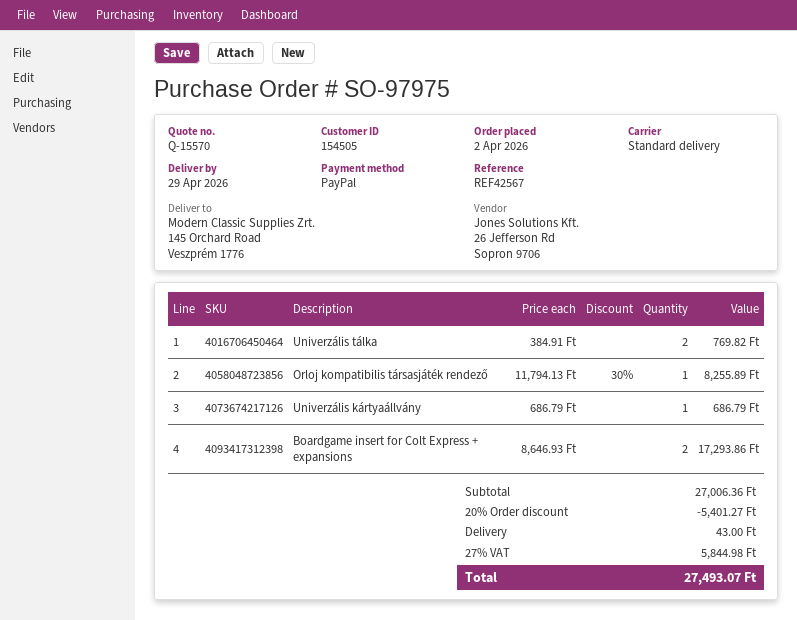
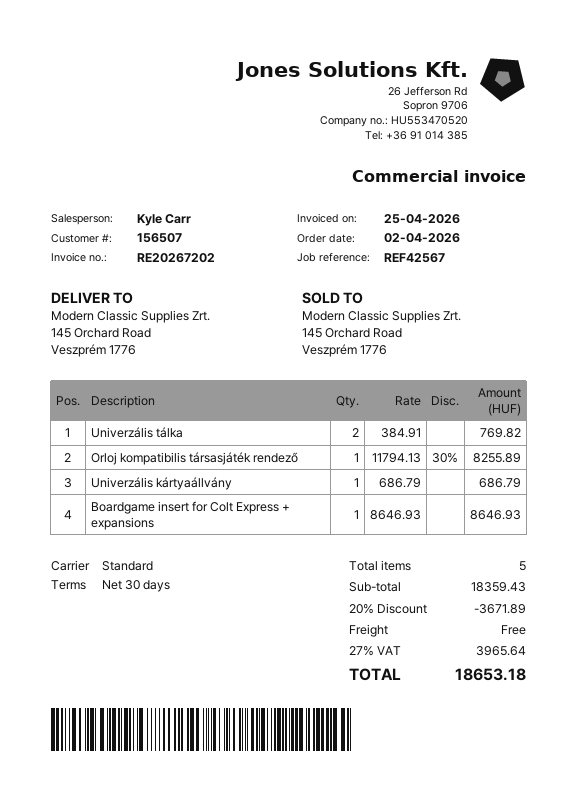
customer number: 154505 -> 156507
Boardgame insert for Colt Express + expansions: 2 x 8646.93 = 17293.86 -> 1 x 8646.93 = 8646.93
subtotal: 27006.36 -> 18359.43
discount: 20% = 5401.27 -> 20% = 3671.89
shipping: 43.00 -> 0.00
tax: 27% = 5844.98 -> 27% = 3965.64
total: 27493.07 -> 18653.18

